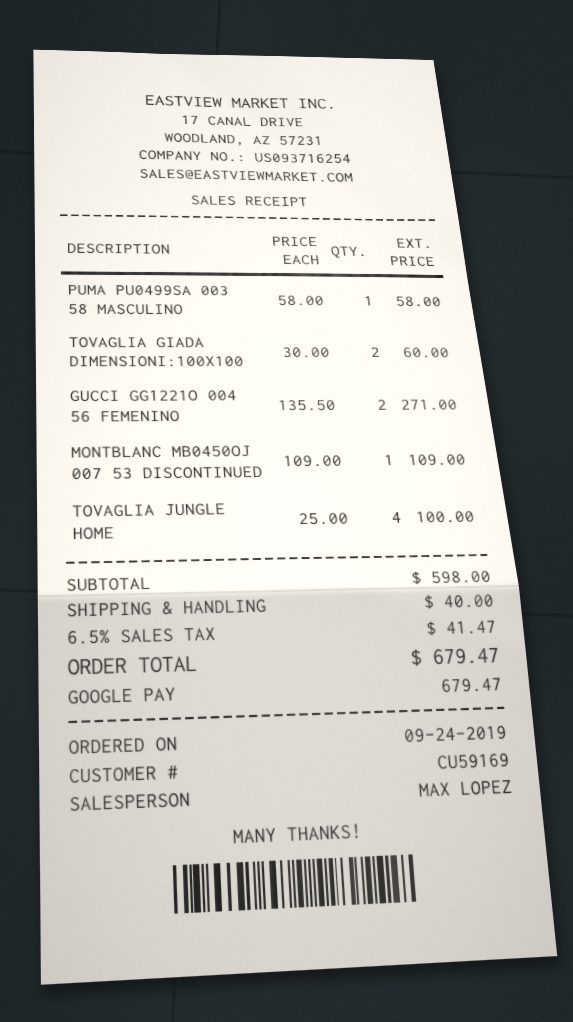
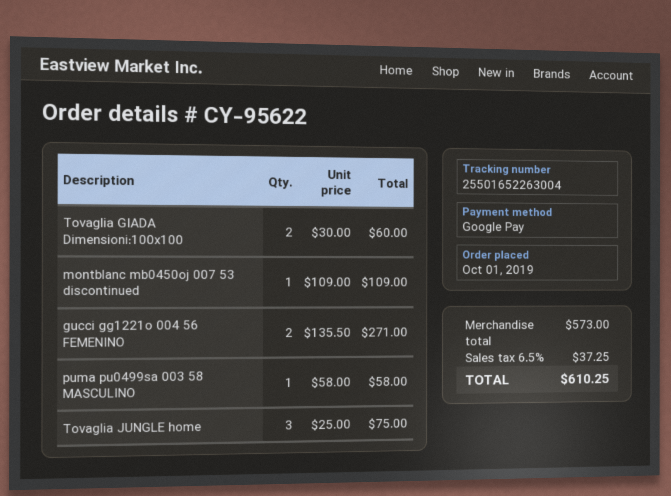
order date: 2019-09-24 -> 2019-10-01
TOVAGLIA JUNGLE HOME: 4 x 25.00 = 100.00 -> 3 x 25.00 = 75.00
subtotal: 598.00 -> 573.00
shipping: 40.00 -> none
tax: 6.5% = 41.47 -> 6.5% = 37.25
total: 679.47 -> 610.25

